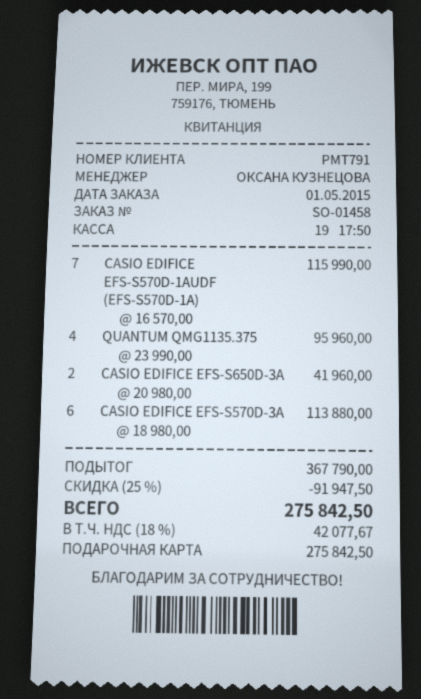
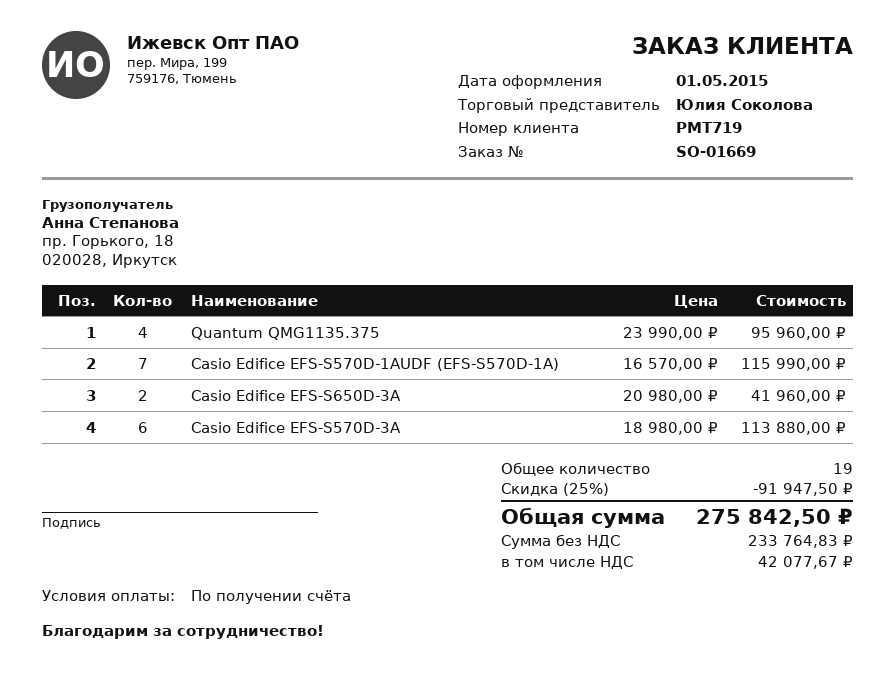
order number: SO-01458 -> SO-01669
customer number: PMT791 -> PMT719
sales rep: ОКСАНА КУЗНЕЦОВА -> Юлия Соколова

